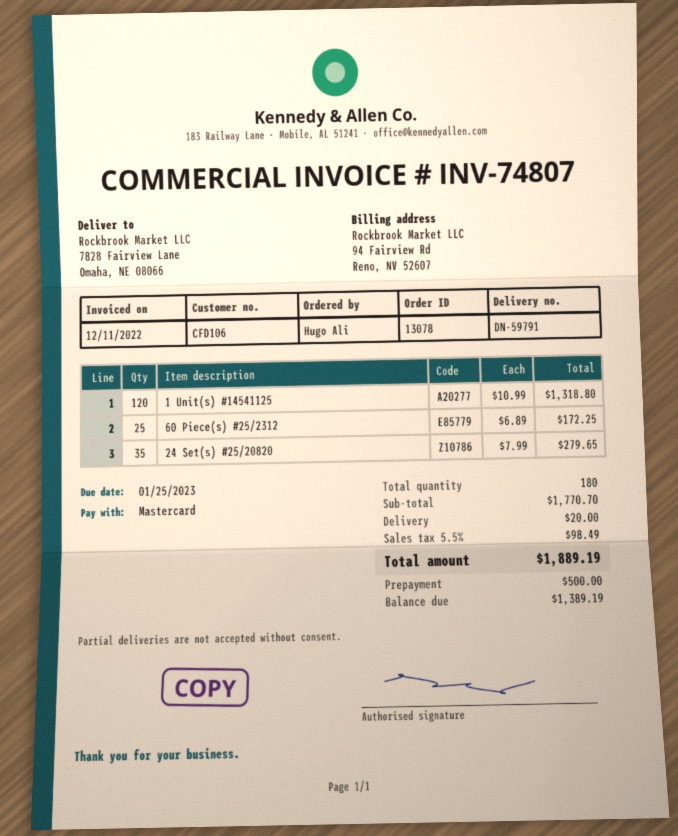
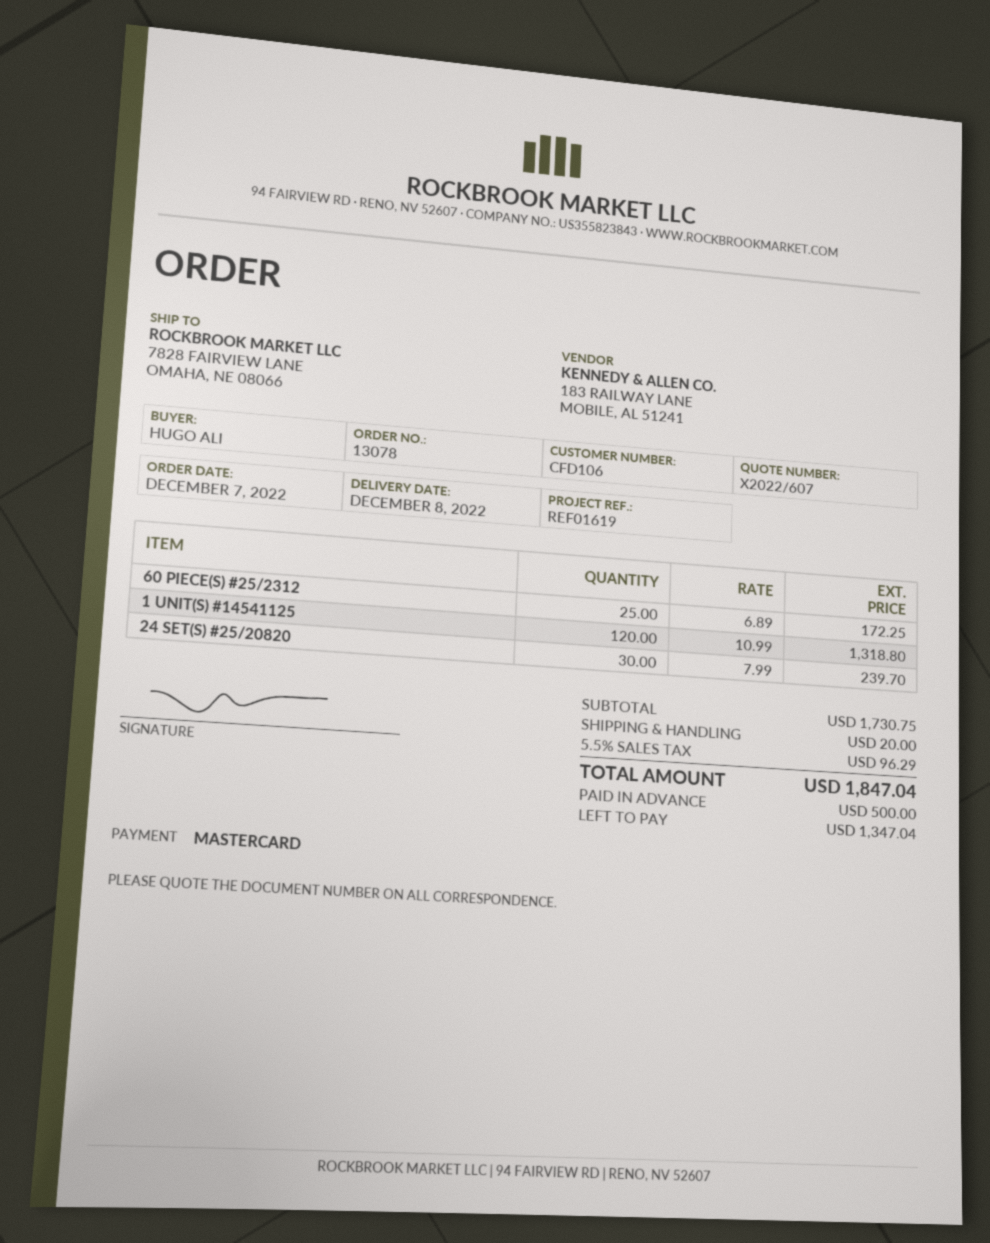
24 Set(s) #25/20820: 35 x 7.99 = 279.65 -> 30 x 7.99 = 239.70
subtotal: 1770.70 -> 1730.75
tax: 5.5% = 98.49 -> 5.5% = 96.29
total: 1889.19 -> 1847.04
balance: 1389.19 -> 1347.04

